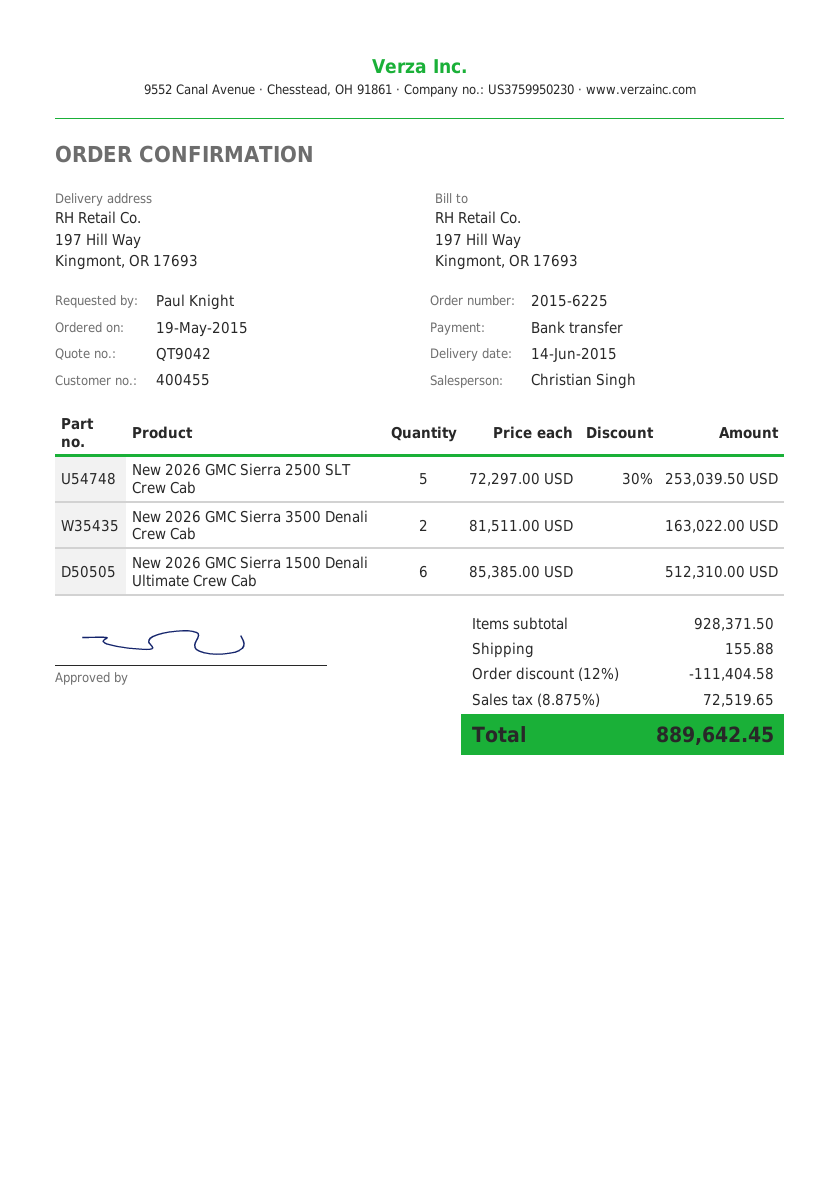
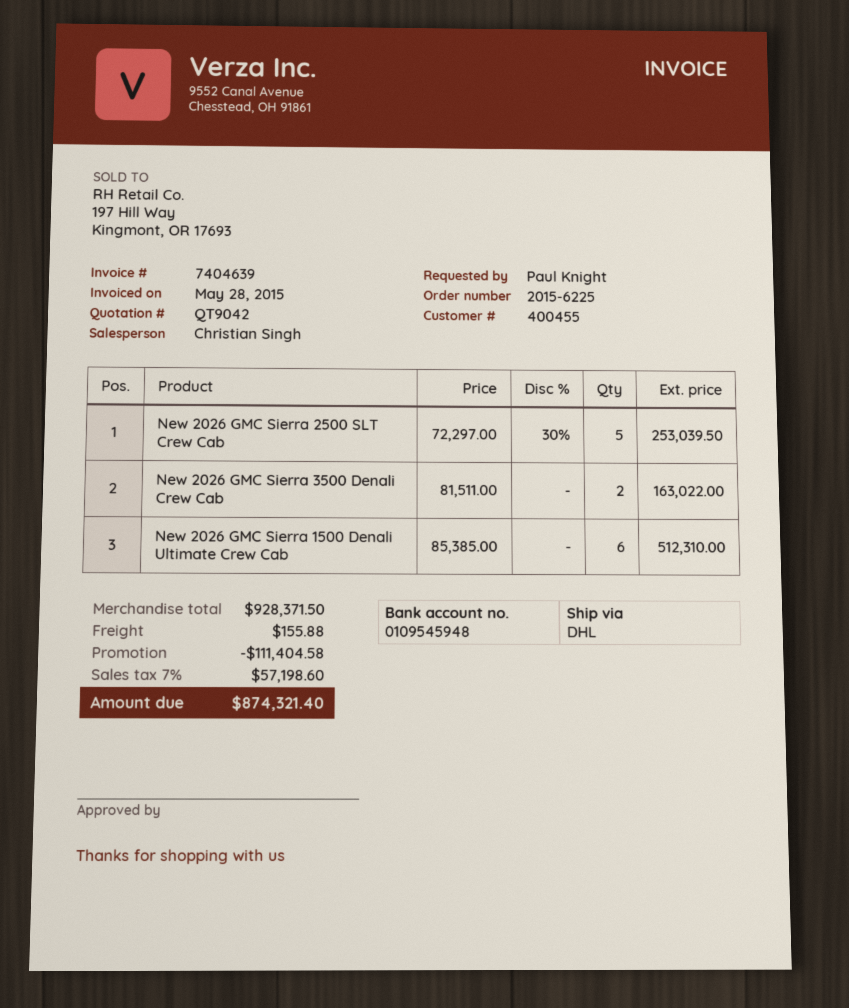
tax: 8.875% = 72519.65 -> 7% = 57198.60
total: 889642.45 -> 874321.40

